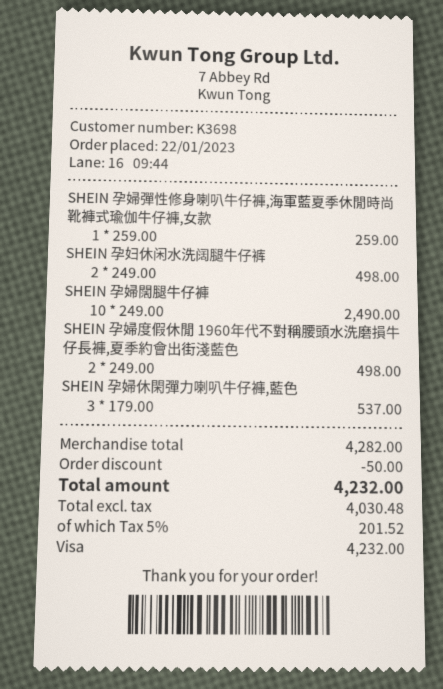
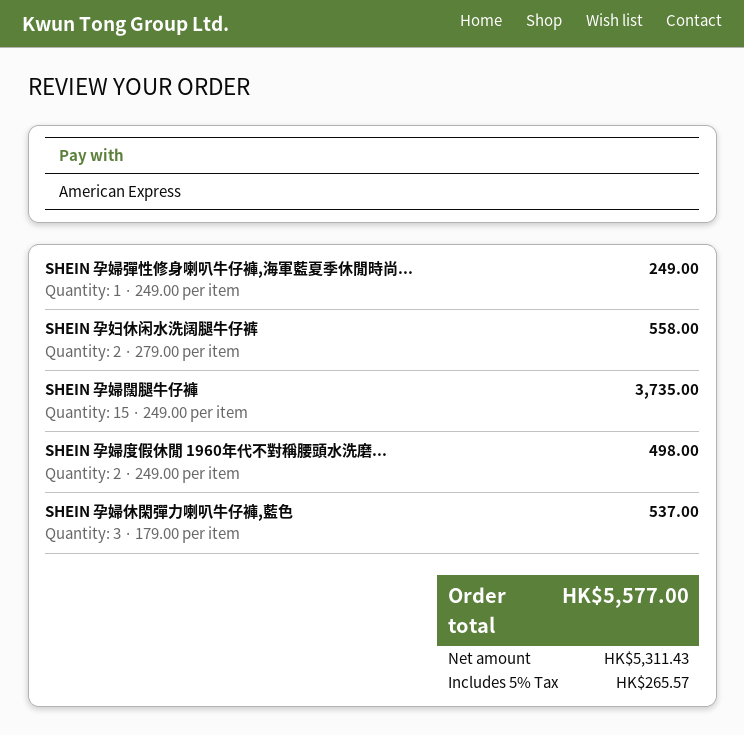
payment method: Visa -> American Express
SHEIN 孕婦彈性修身喇叭牛仔褲,海軍藍夏季休閒時尚靴褲式瑜伽牛仔褲,女款: 1 x 259.00 = 259.00 -> 1 x 249.00 = 249.00
SHEIN 孕妇休闲水洗阔腿牛仔裤: 2 x 249.00 = 498.00 -> 2 x 279.00 = 558.00
SHEIN 孕婦闊腿牛仔褲: 10 x 249.00 = 2490.00 -> 15 x 249.00 = 3735.00
discount: 50.00 -> none
net: 4030.48 -> 5311.43
tax: 5% = 201.52 -> 5% = 265.57
total: 4232.00 -> 5577.00

